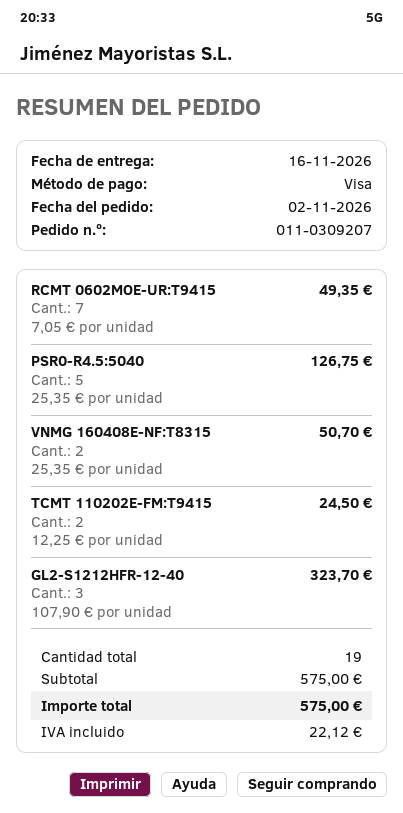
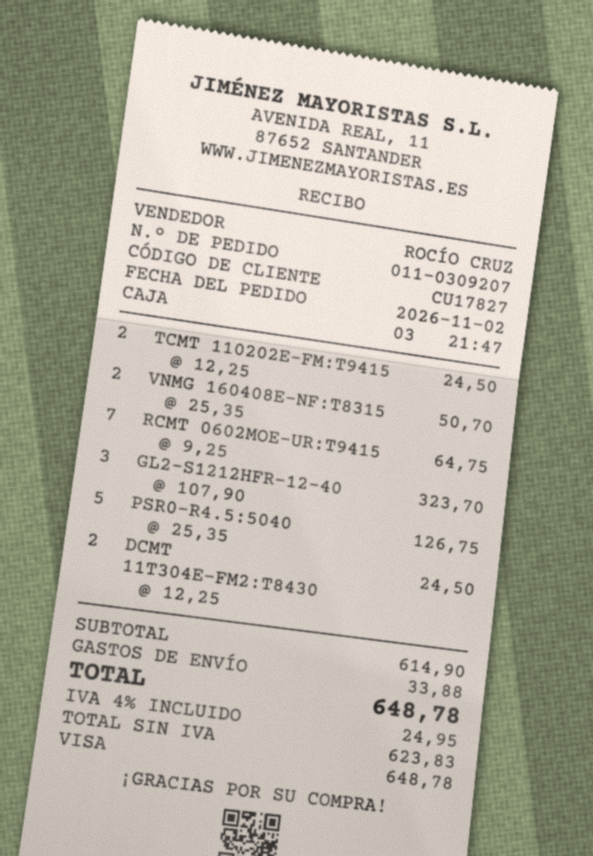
RCMT 0602MOE-UR:T9415: 7 x 7.05 = 49.35 -> 7 x 9.25 = 64.75
DCMT 11T304E-FM2:T8430: none -> 2 x 12.25 = 24.50
subtotal: 575.00 -> 614.90
shipping: none -> 33.88
tax: 22.12 -> 24.95
total: 575.00 -> 648.78

